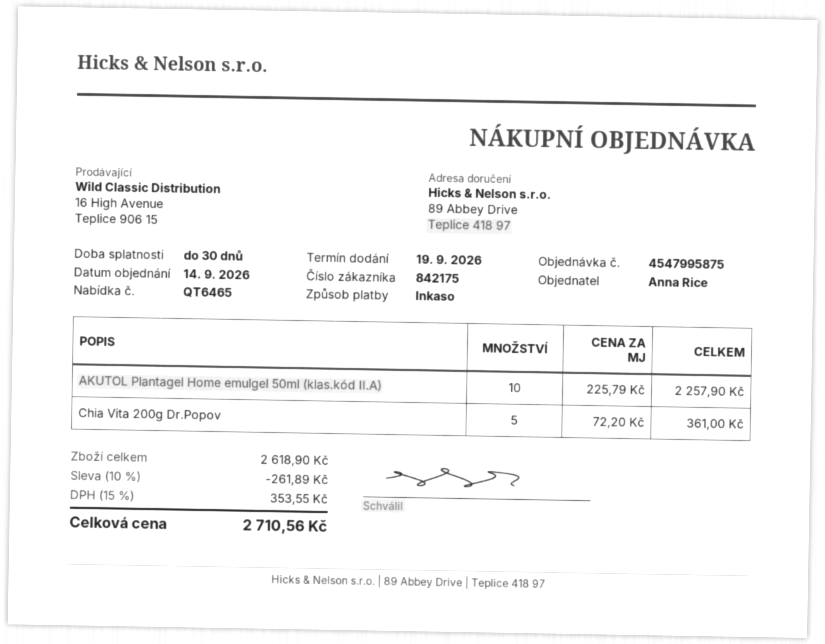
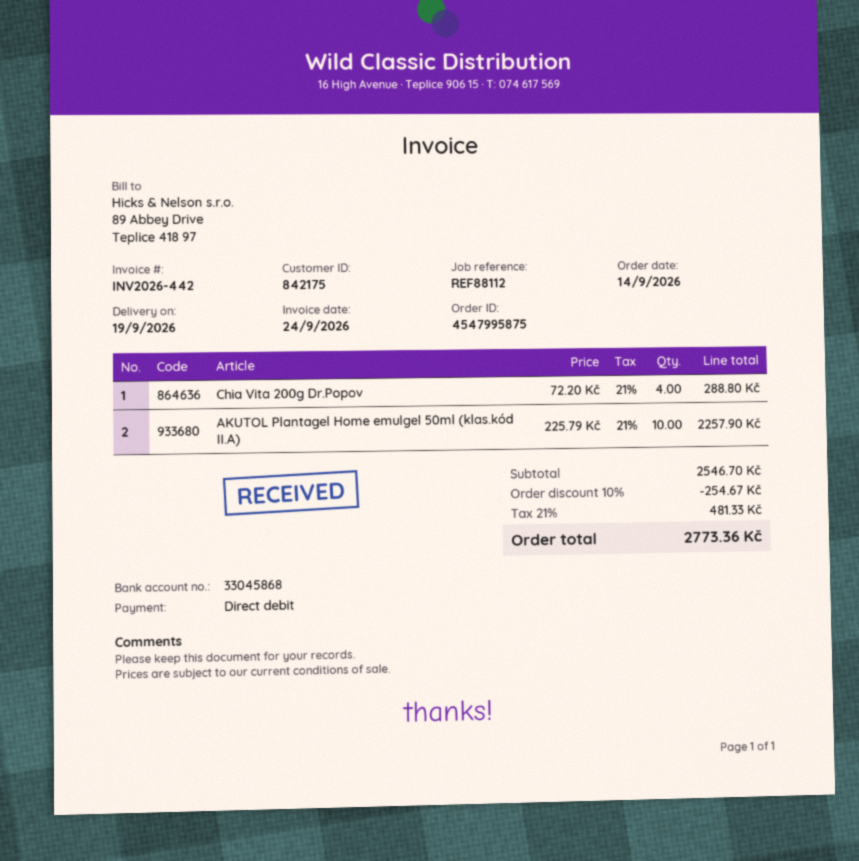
Chia Vita 200g Dr.Popov: 5 x 72.20 = 361.00 -> 4 x 72.20 = 288.80
subtotal: 2618.90 -> 2546.70
discount: 10% = 261.89 -> 10% = 254.67
tax: 15% = 353.55 -> 21% = 481.33
total: 2710.56 -> 2773.36

